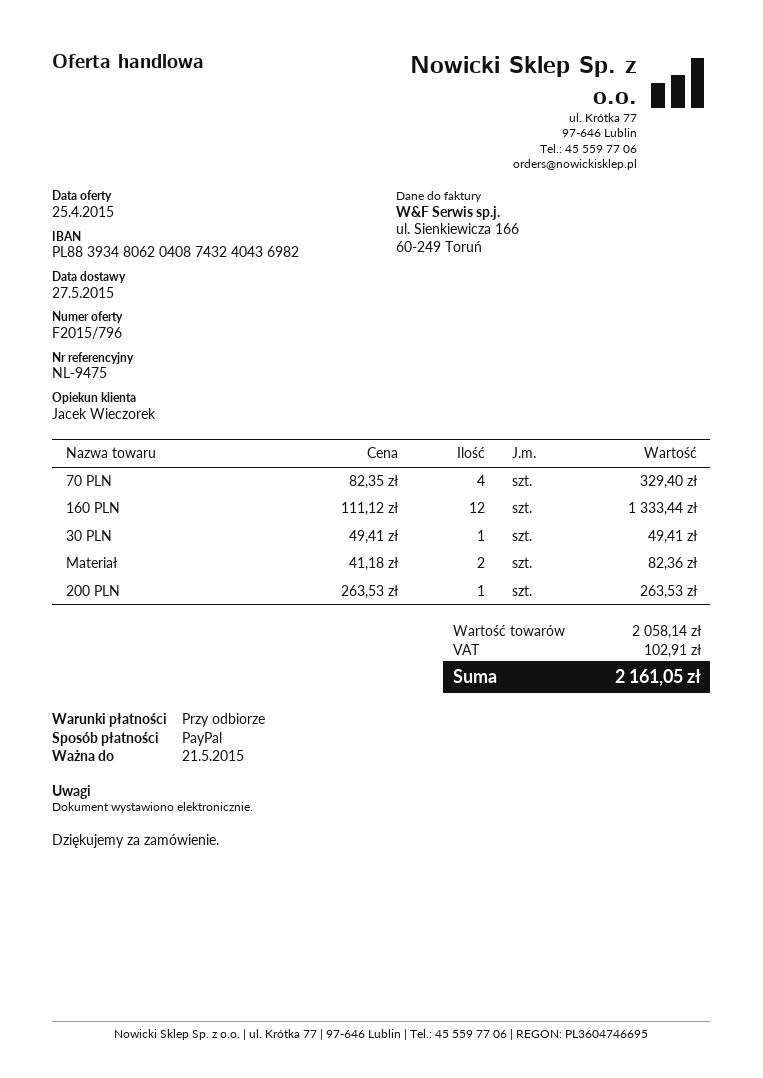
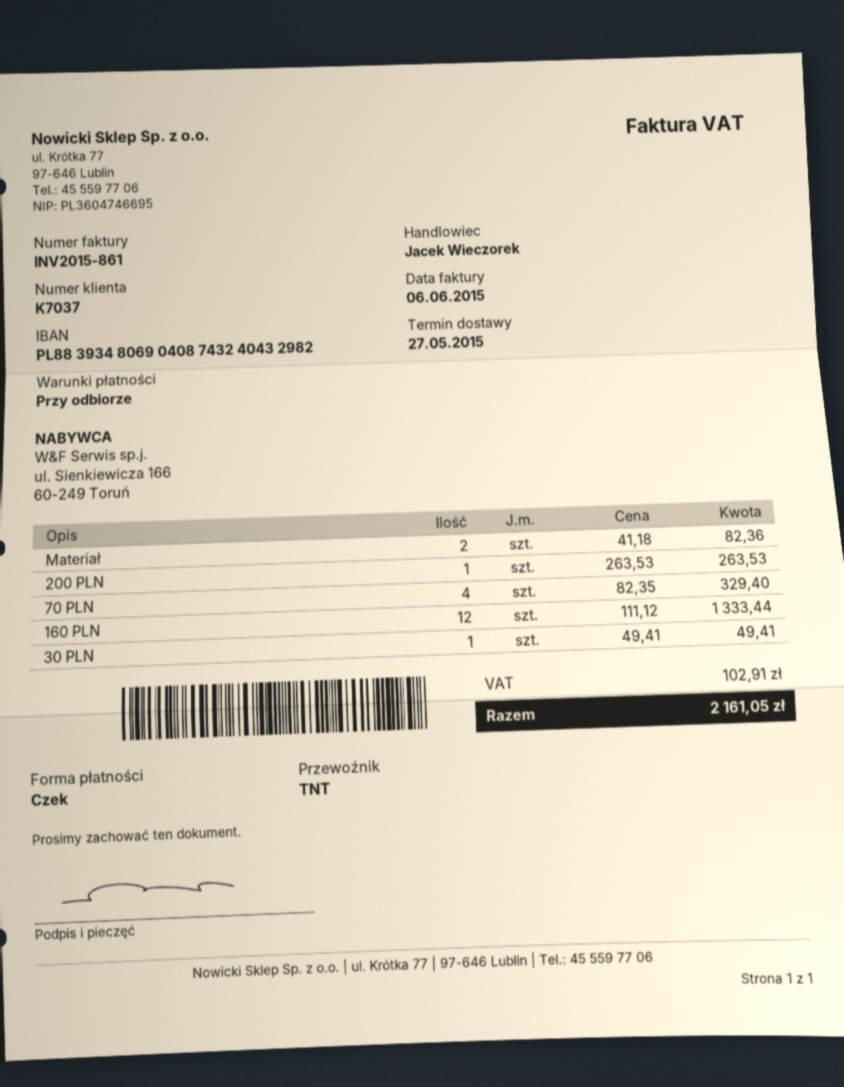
payment method: PayPal -> cheque
bank account: PL88393480620408743240436982 -> PL88393480690408743240432982

